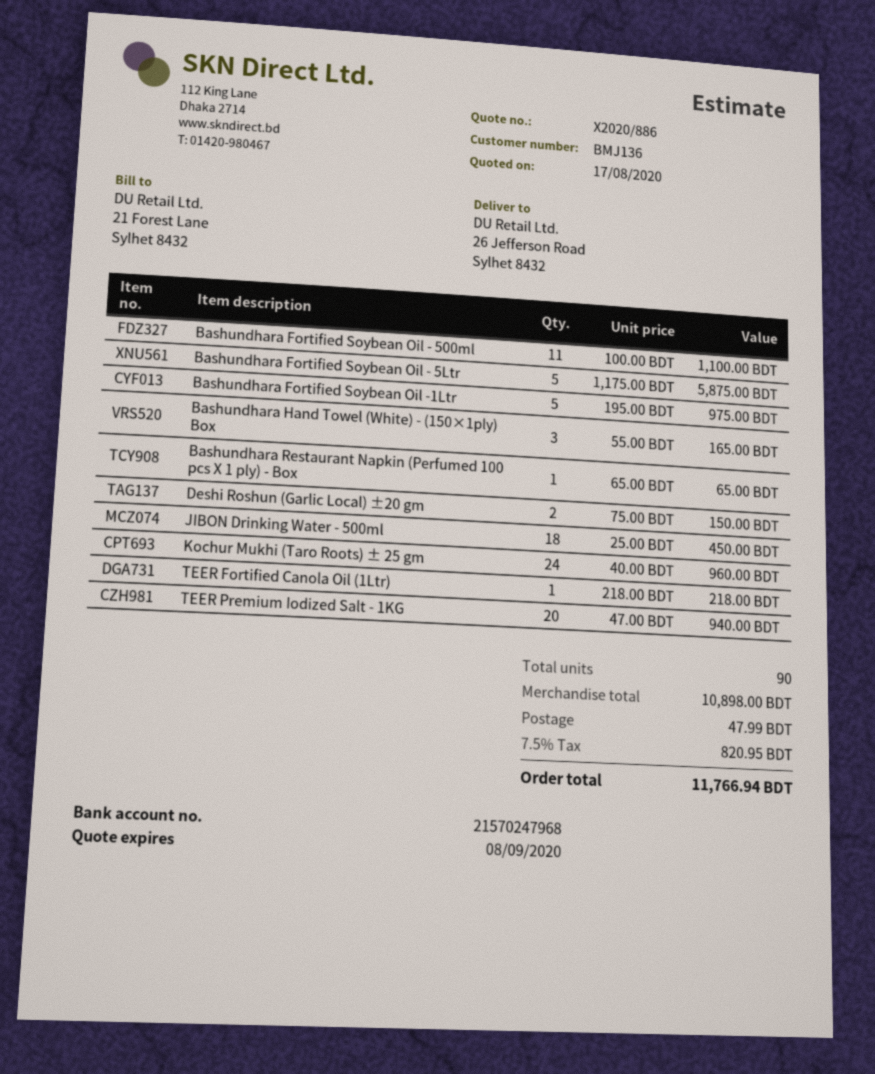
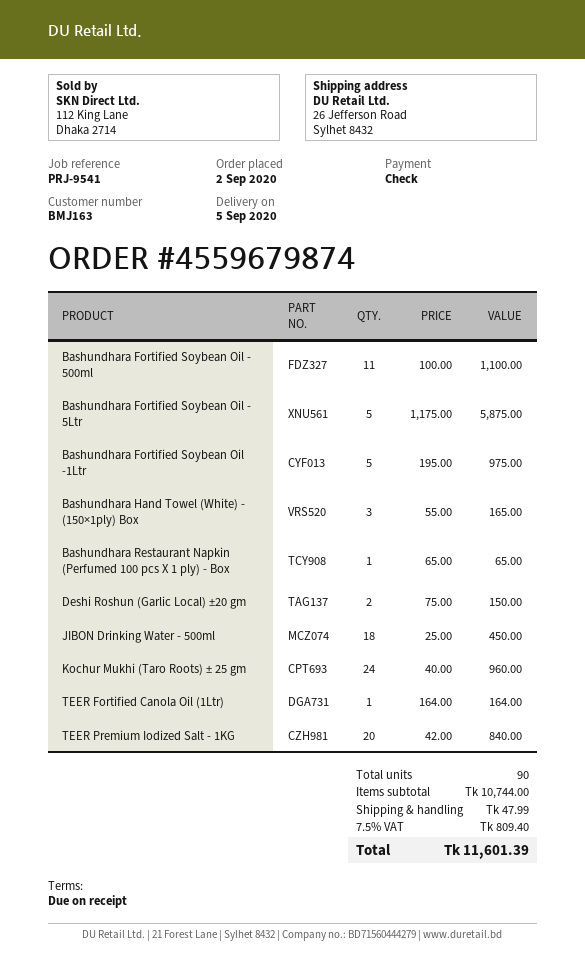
customer number: BMJ136 -> BMJ163
TEER Fortified Canola Oil (1Ltr): 1 x 218.00 = 218.00 -> 1 x 164.00 = 164.00
TEER Premium Iodized Salt - 1KG: 20 x 47.00 = 940.00 -> 20 x 42.00 = 840.00
subtotal: 10898.00 -> 10744.00
tax: 7.5% = 820.95 -> 7.5% = 809.40
total: 11766.94 -> 11601.39

